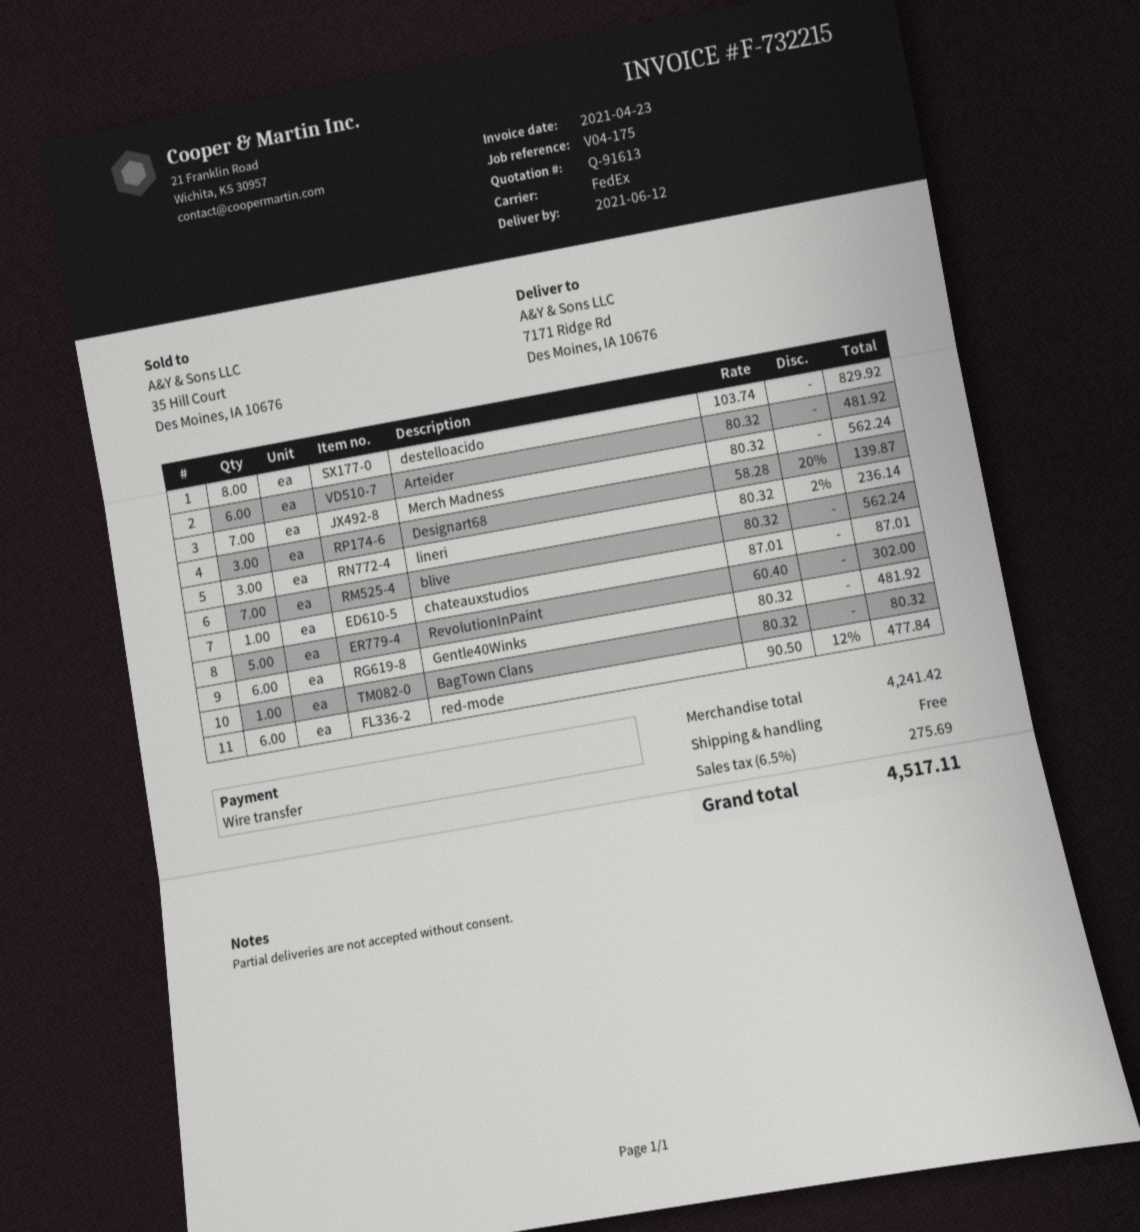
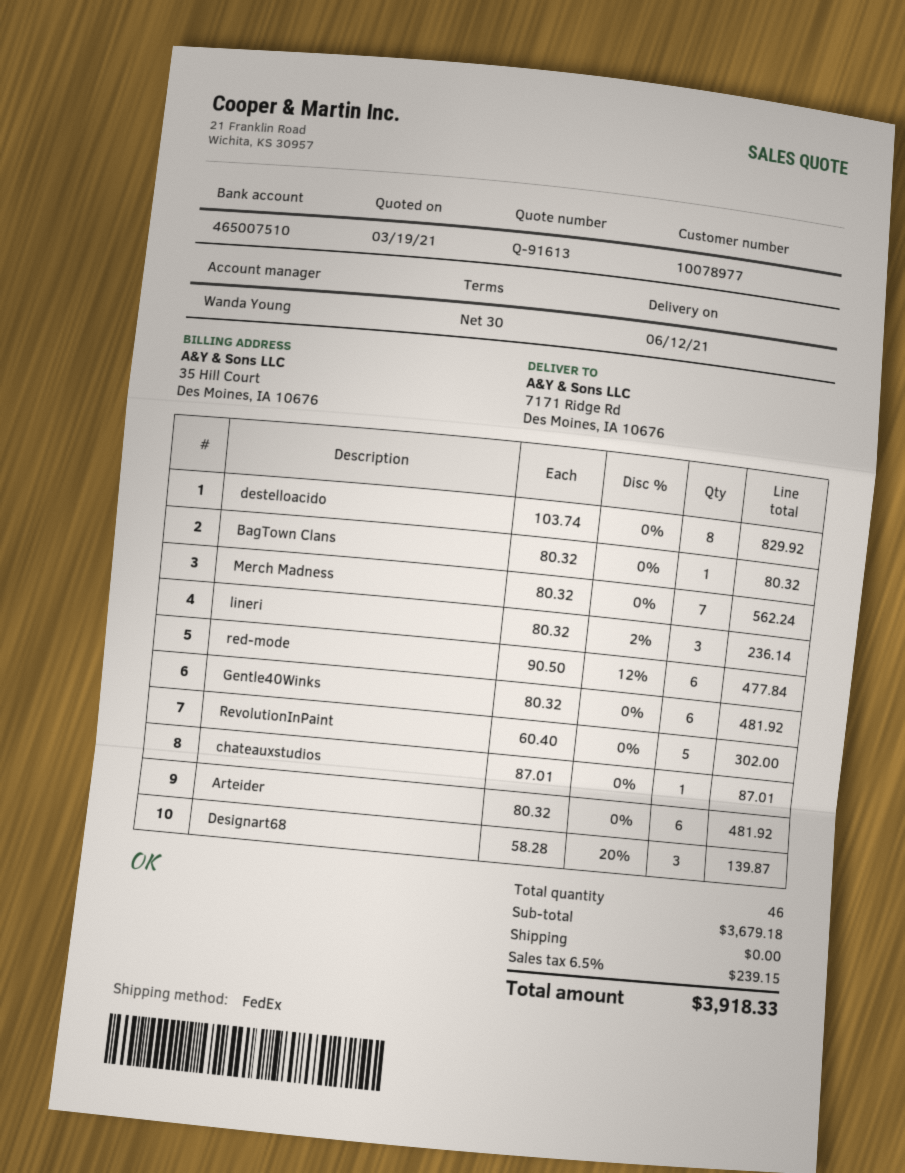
blive: 7 x 80.32 = 562.24 -> none
subtotal: 4241.42 -> 3679.18
tax: 6.5% = 275.69 -> 6.5% = 239.15
total: 4517.11 -> 3918.33

